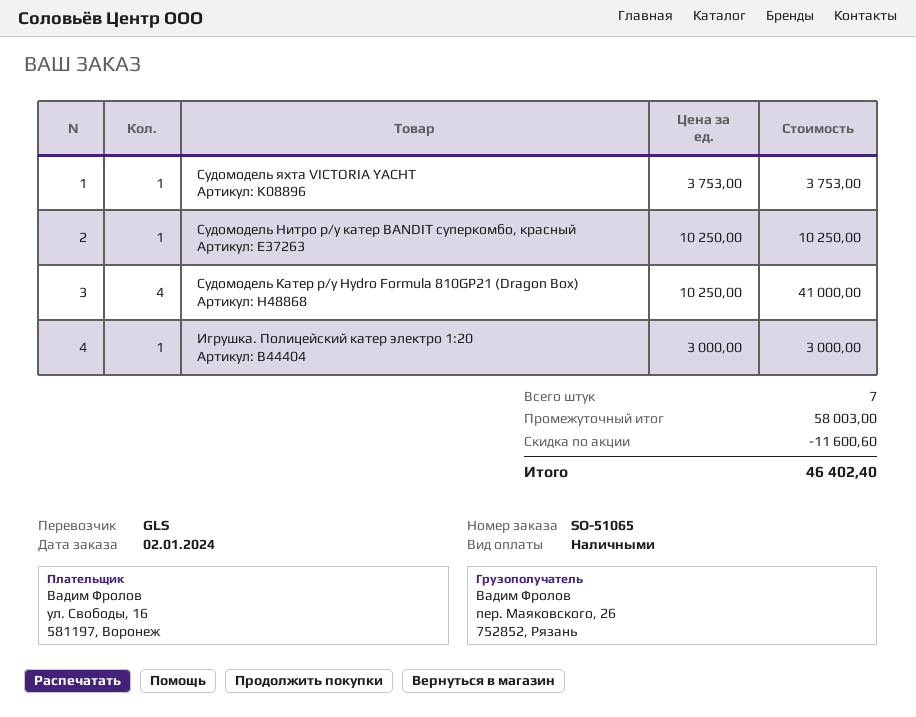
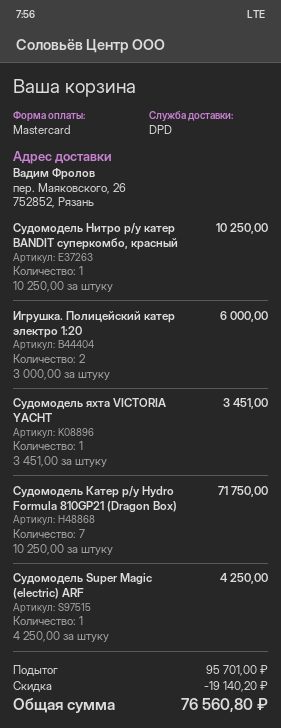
payment method: cash -> Mastercard
shipping method: GLS -> DPD
Судомодель яхта VICTORIA YACHT: 1 x 3753.00 = 3753.00 -> 1 x 3451.00 = 3451.00
Судомодель Катер р/у Hydro Formula 810GP21 (Dragon Box): 4 x 10250.00 = 41000.00 -> 7 x 10250.00 = 71750.00
Игрушка. Полицейский катер электро 1:20: 1 x 3000.00 = 3000.00 -> 2 x 3000.00 = 6000.00
Судомодель Super Magic (electric) ARF: none -> 1 x 4250.00 = 4250.00
subtotal: 58003.00 -> 95701.00
discount: 11600.60 -> 19140.20
total: 46402.40 -> 76560.80

